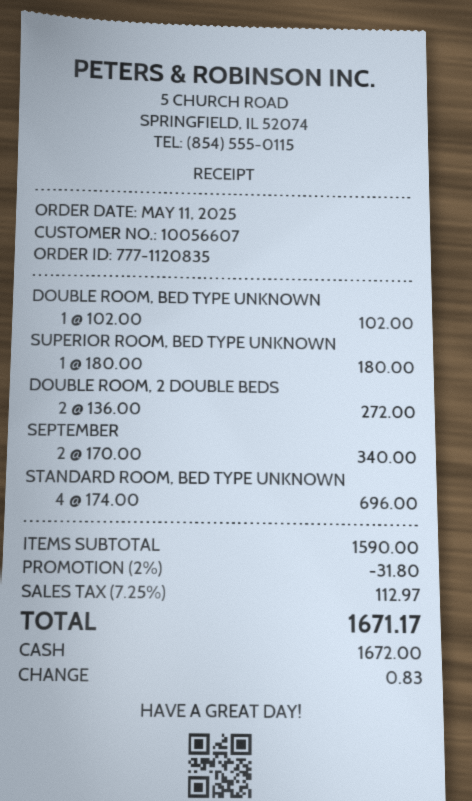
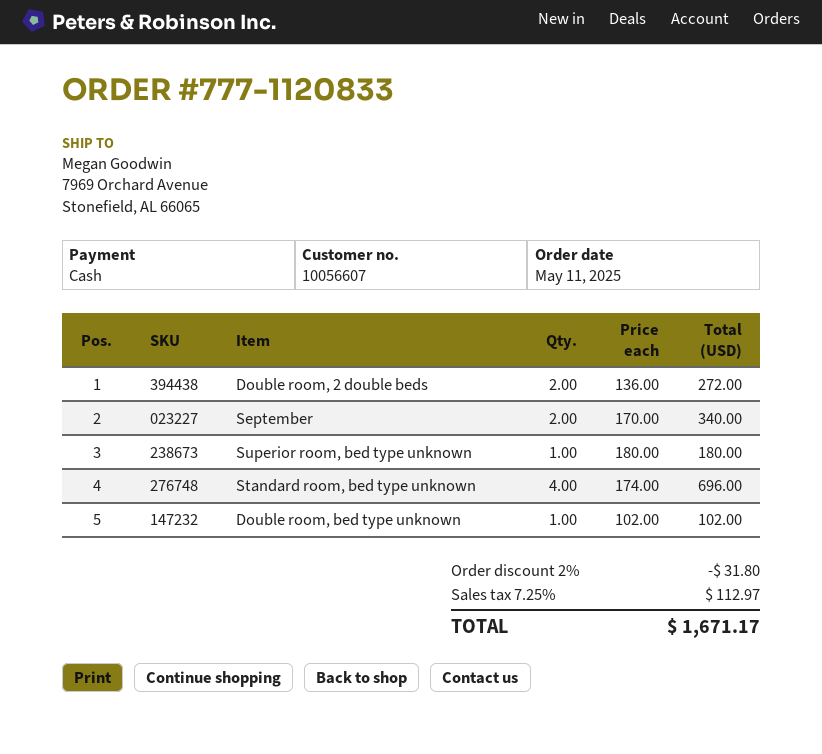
order number: 777-1120835 -> 777-1120833

